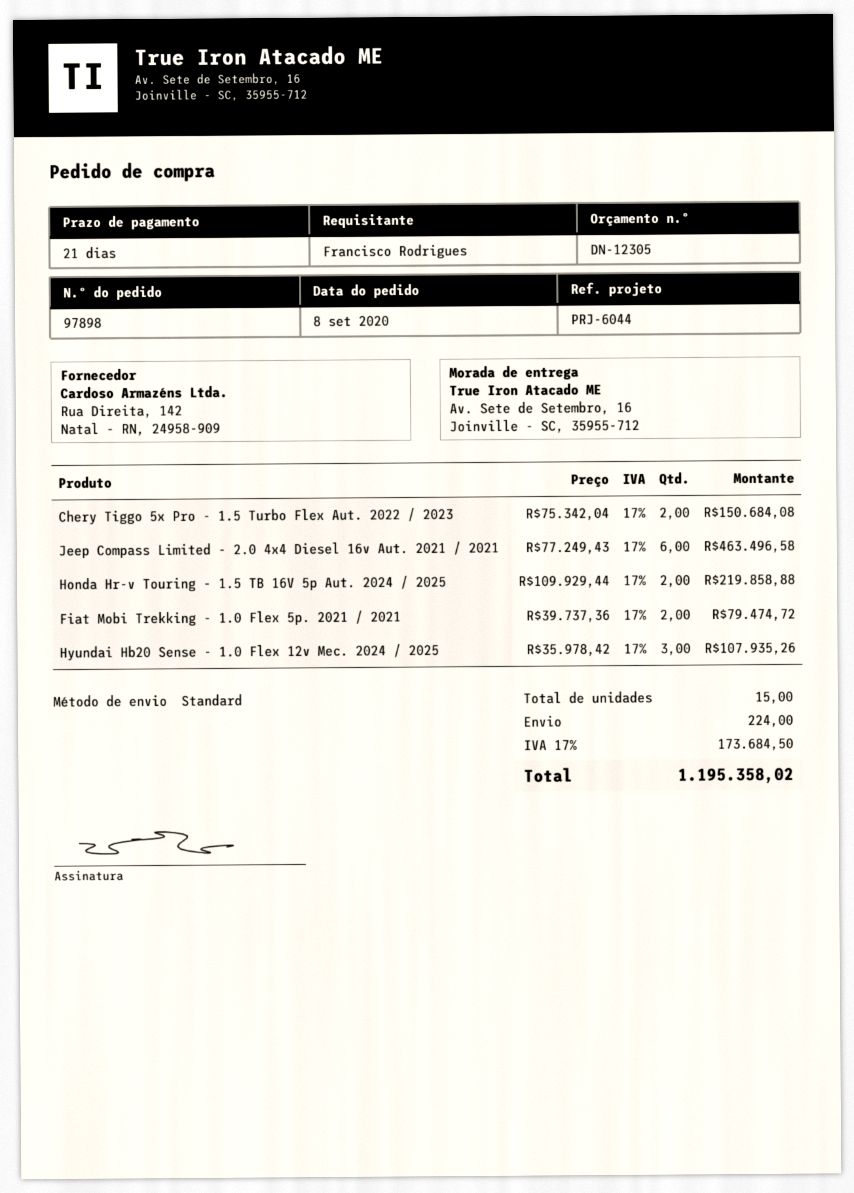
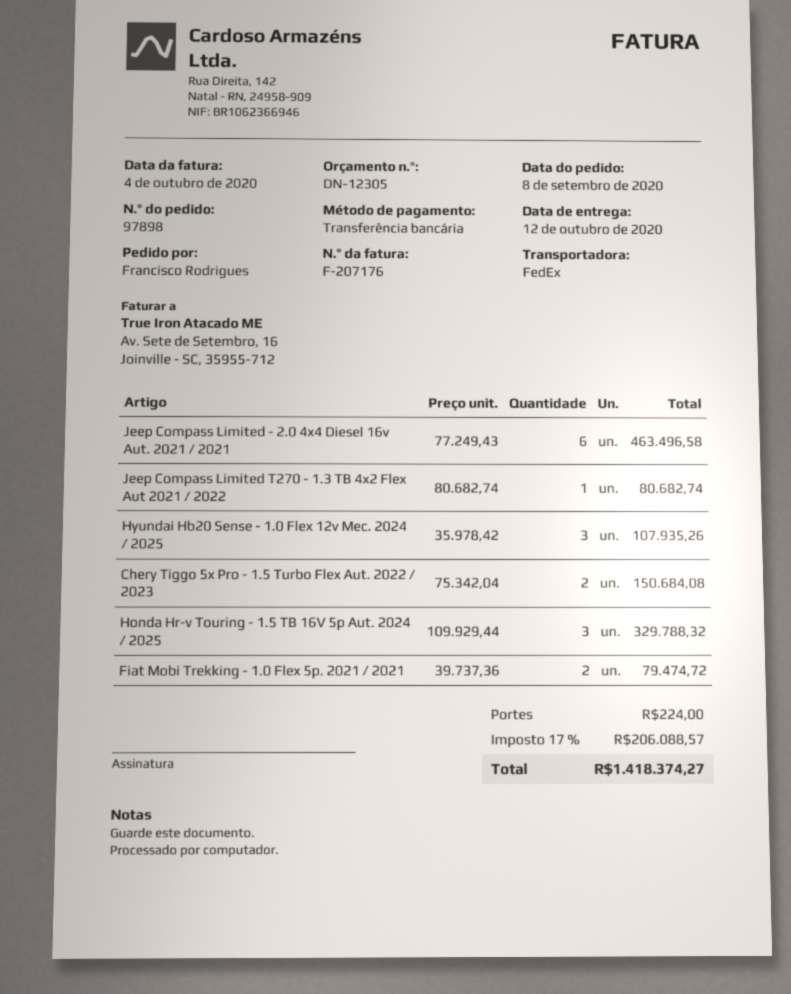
shipping method: standard -> FedEx
Honda Hr-v Touring - 1.5 TB 16V 5p Aut. 2024 / 2025: 2 x 109929.44 = 219858.88 -> 3 x 109929.44 = 329788.32
Jeep Compass Limited T270 - 1.3 TB 4x2 Flex Aut 2021 / 2022: none -> 1 x 80682.74 = 80682.74
tax: 17% = 173684.50 -> 17% = 206088.57
total: 1195358.02 -> 1418374.27

